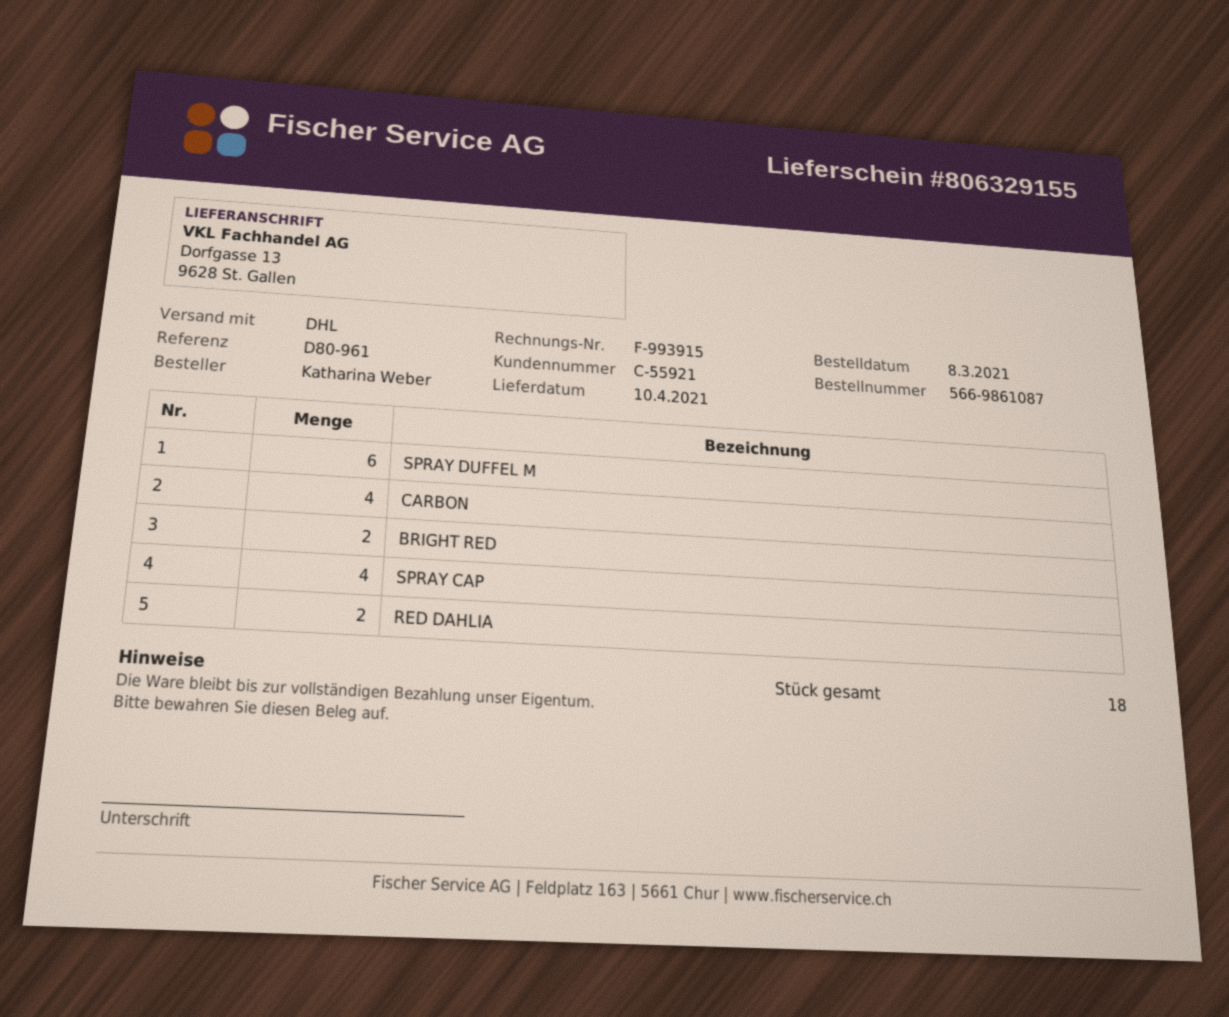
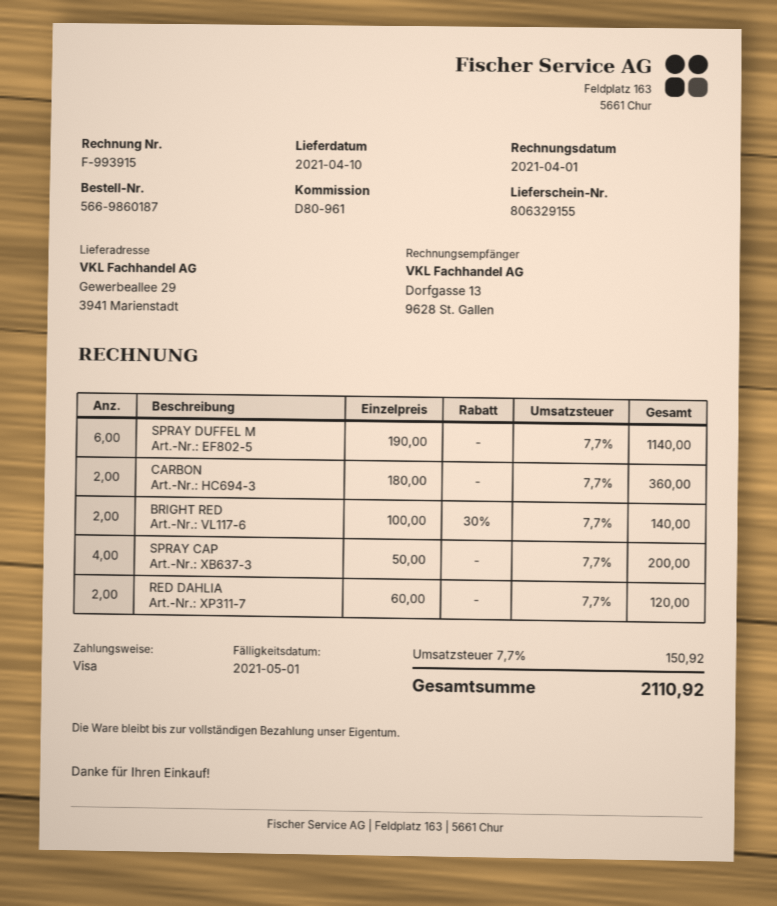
order number: 566-9861087 -> 566-9860187
ship to: Dorfgasse 13, 9628 St. Gallen -> Gewerbeallee 29, 3941 Marienstadt
CARBON: 4 -> 2

